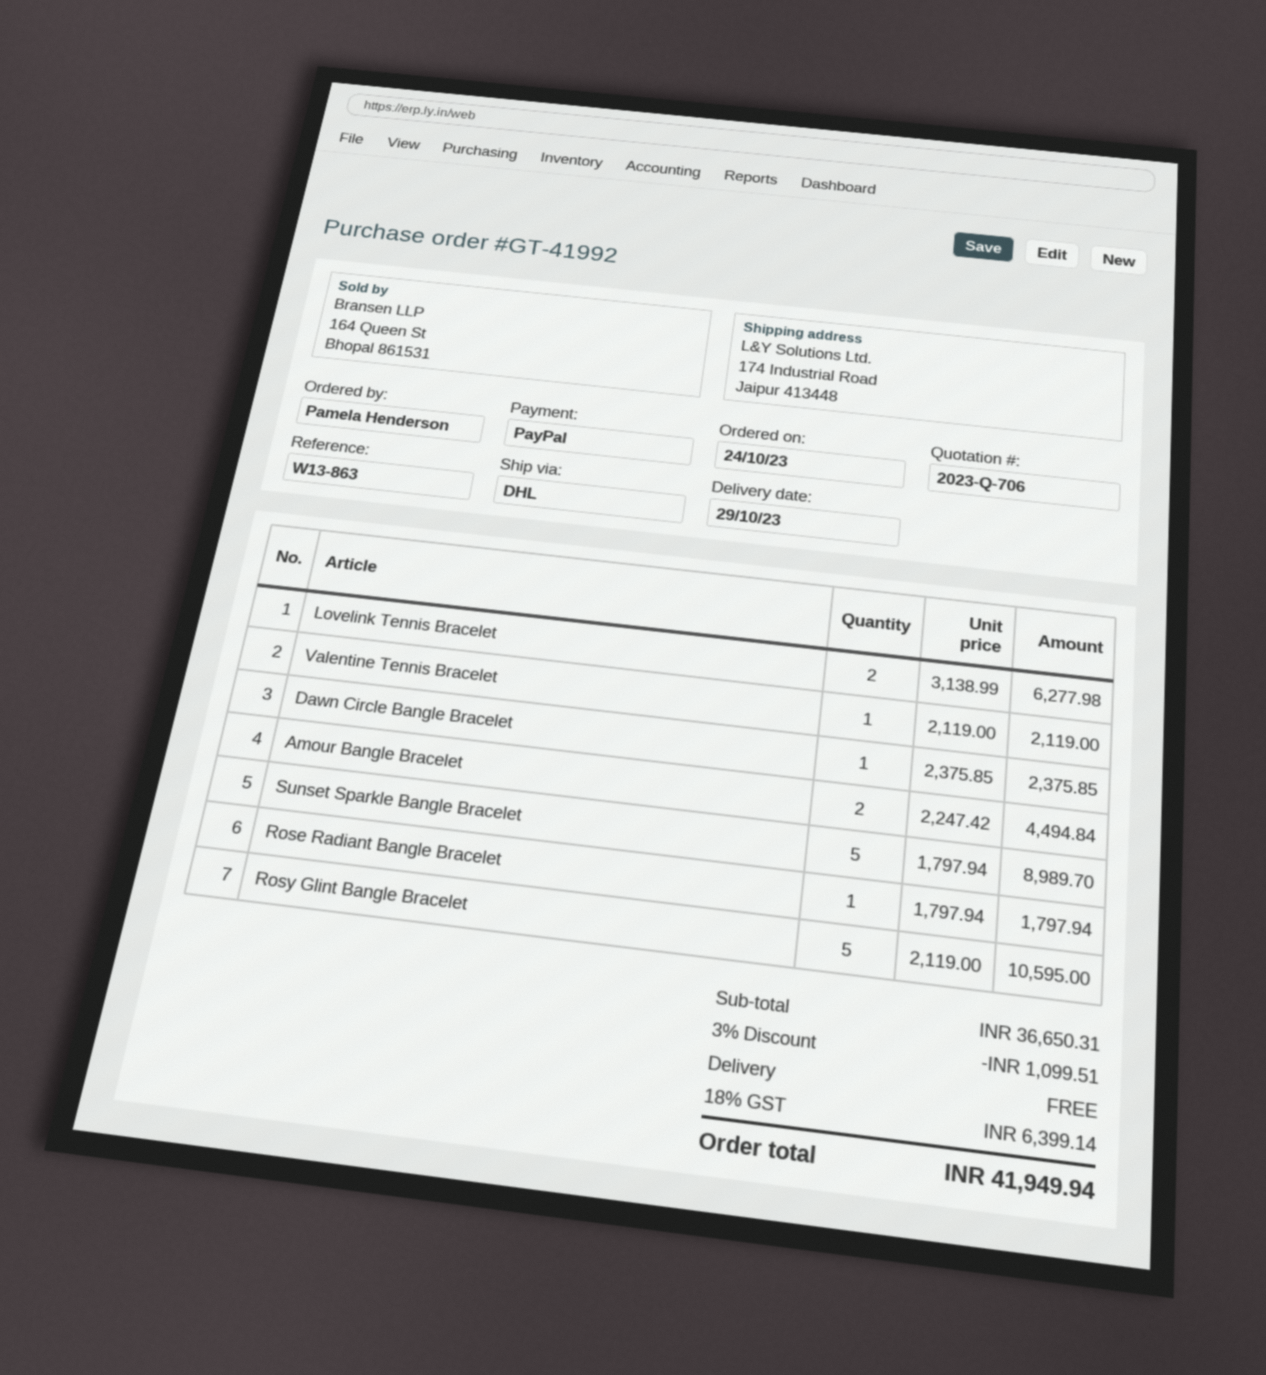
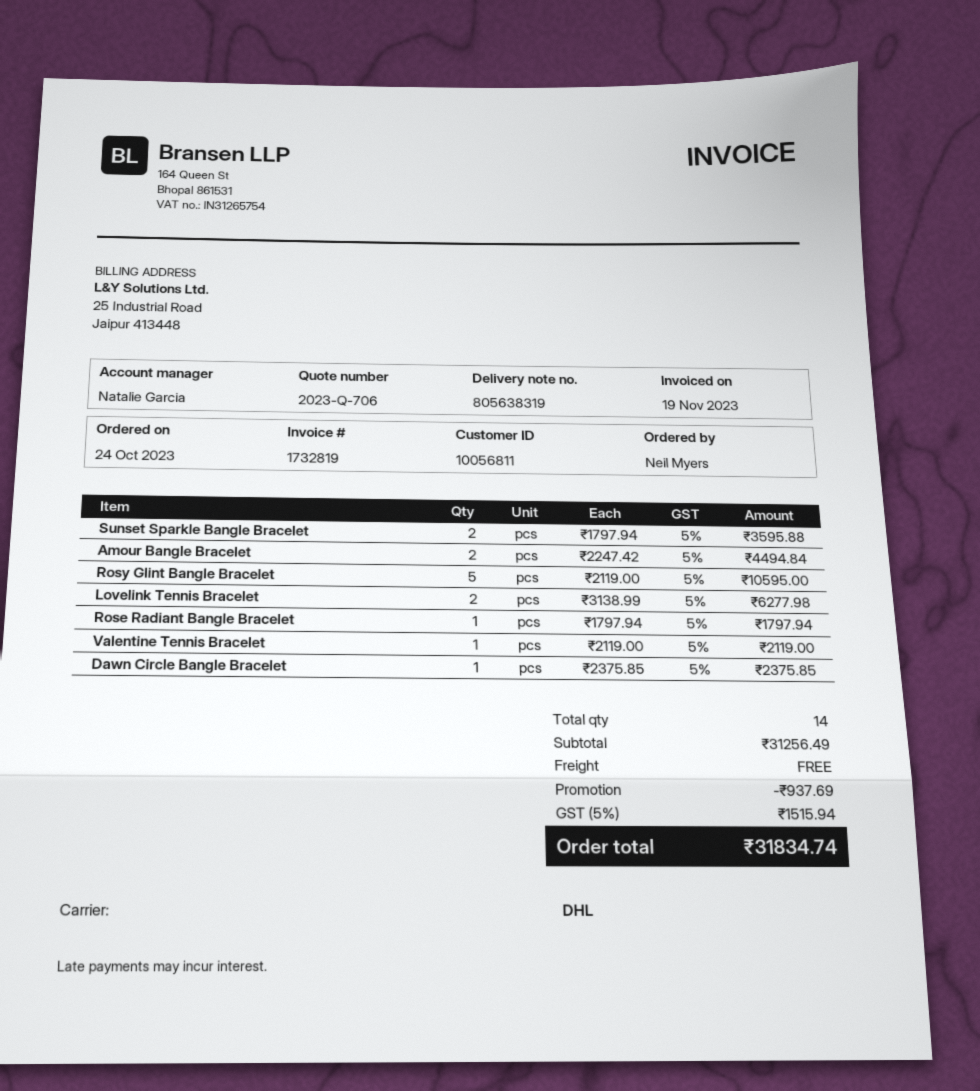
ordered by: Pamela Henderson -> Neil Myers
Sunset Sparkle Bangle Bracelet: 5 x 1797.94 = 8989.70 -> 2 x 1797.94 = 3595.88
subtotal: 36650.31 -> 31256.49
discount: 1099.51 -> 937.69
tax: 18% = 6399.14 -> 5% = 1515.94
total: 41949.94 -> 31834.74

